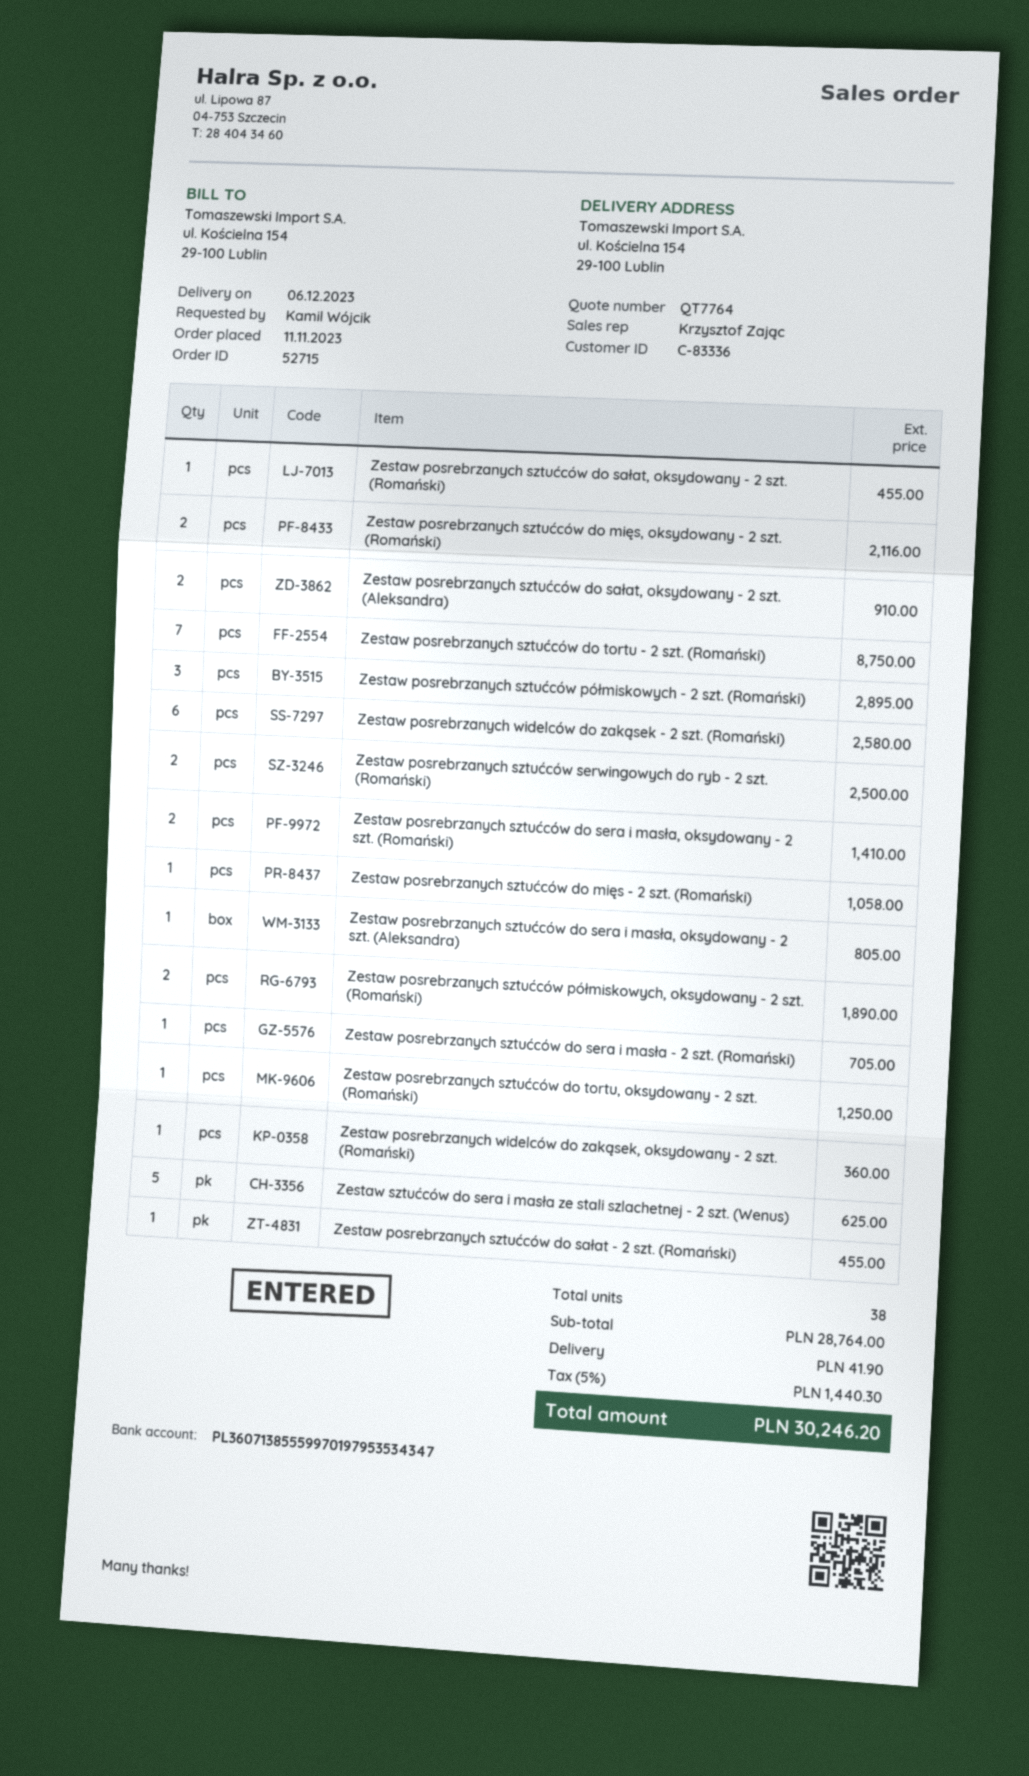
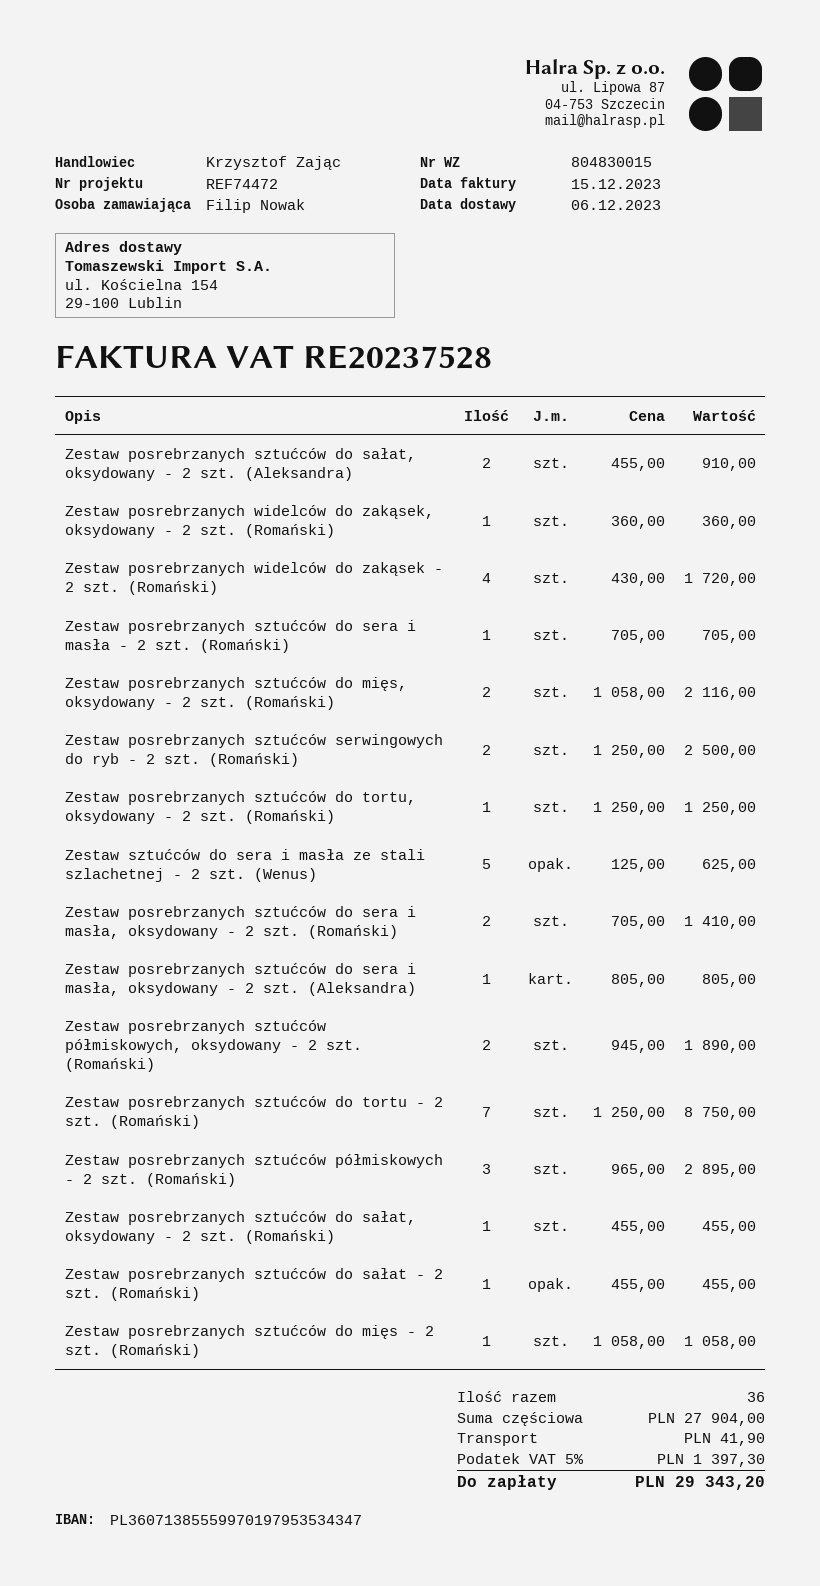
ordered by: Kamil Wójcik -> Filip Nowak
Zestaw posrebrzanych widelców do zakąsek - 2 szt. (Romański): 6 for 2580.00 -> 4 for 1720.00
total quantity: 38 -> 36
subtotal: 28764.00 -> 27904.00
tax: 5% = 1440.30 -> 5% = 1397.30
total: 30246.20 -> 29343.20

